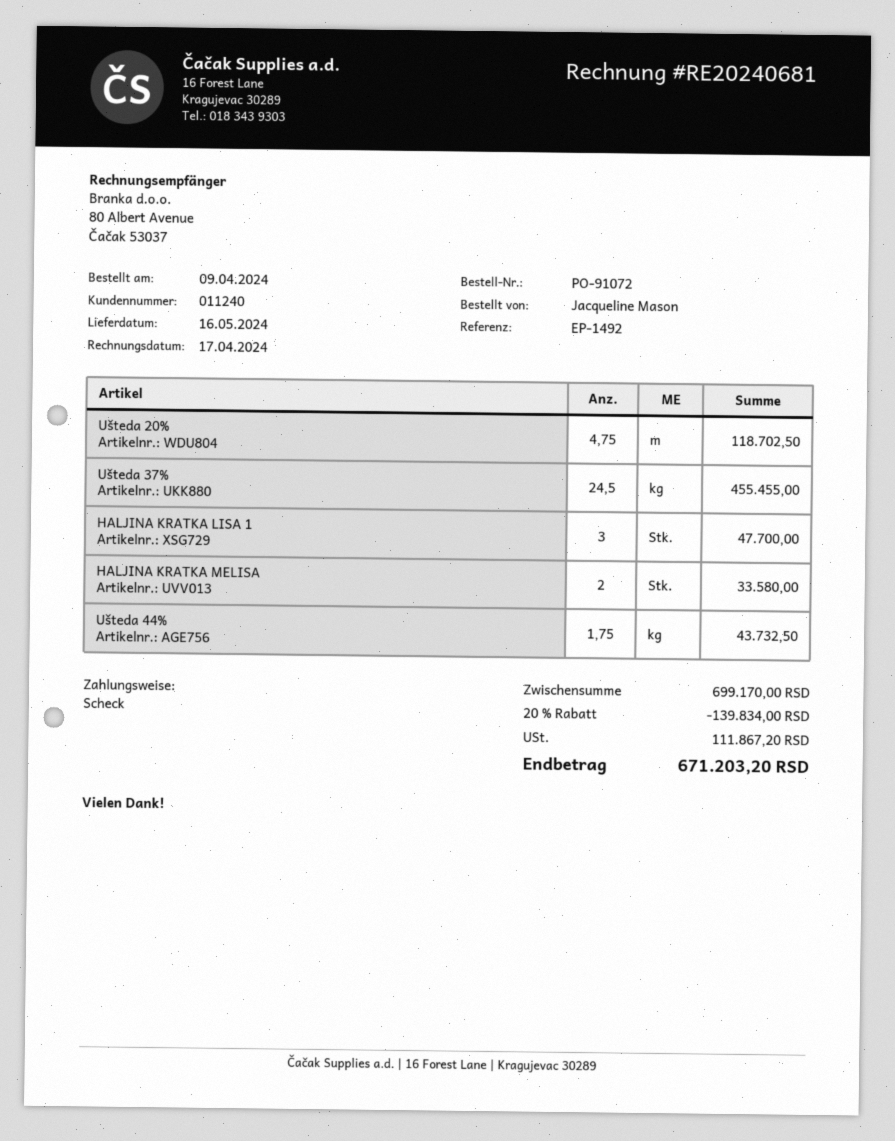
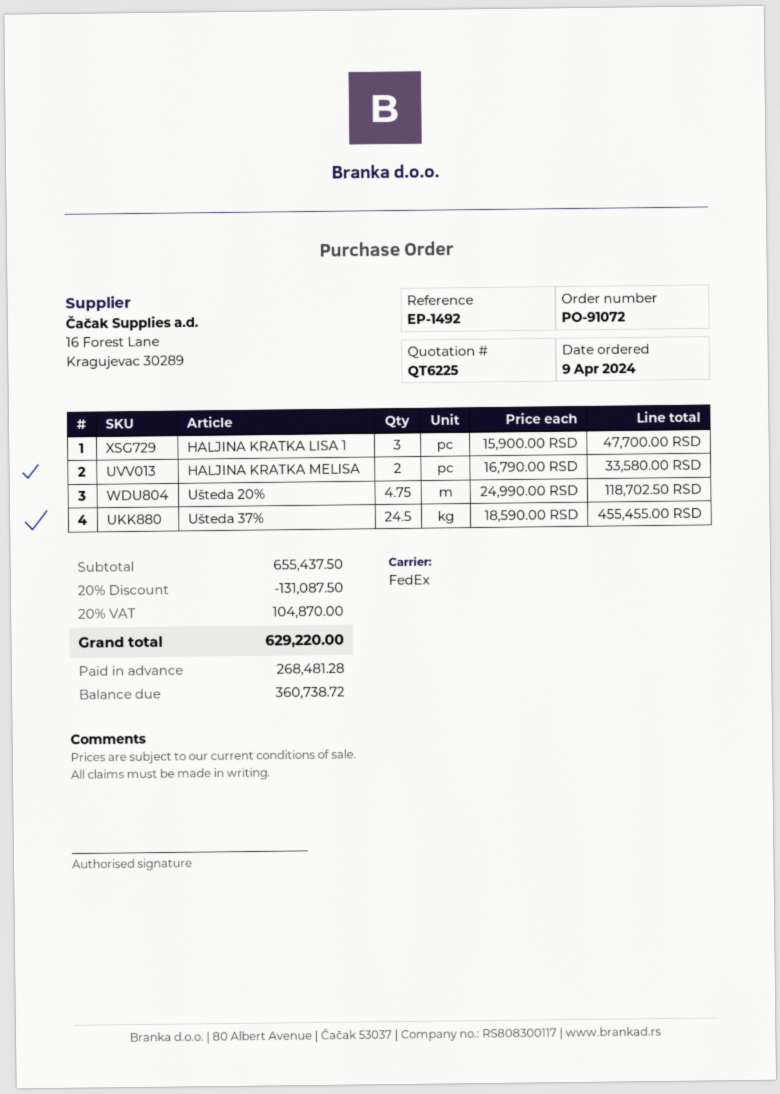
Ušteda 44%: 1.75 for 43732.50 -> none
subtotal: 699170.00 -> 655437.50
discount: 20% = 139834.00 -> 20% = 131087.50
tax: 111867.20 -> 104870.00
total: 671203.20 -> 629220.00

